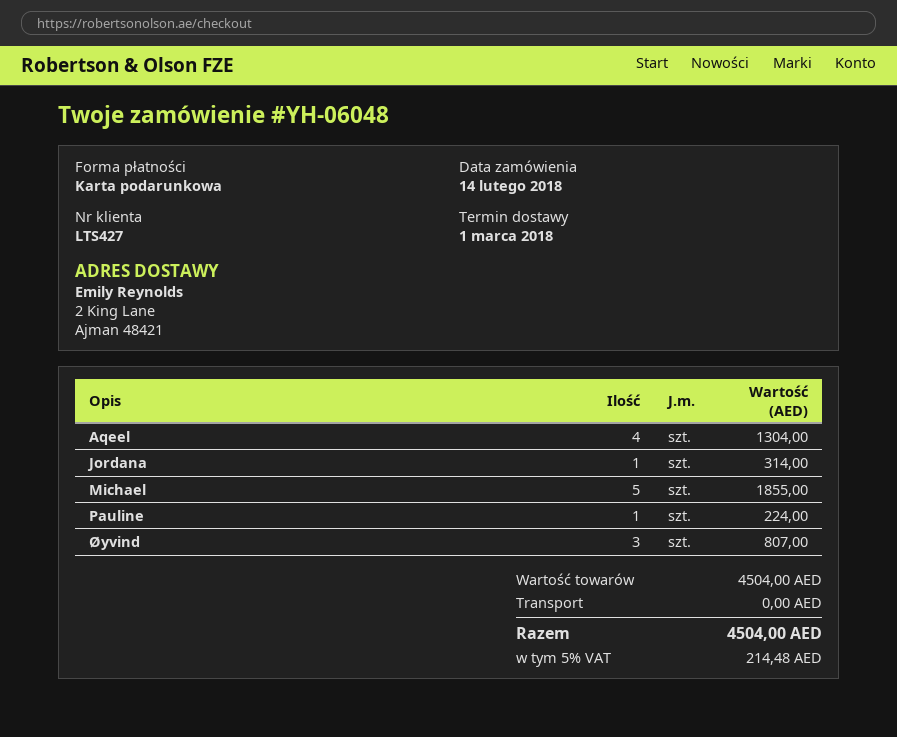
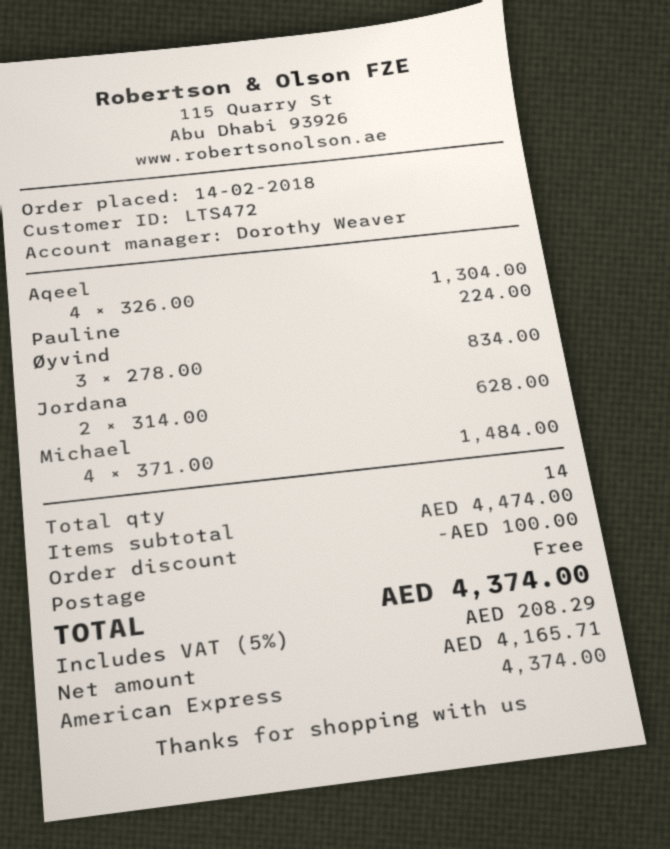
customer number: LTS427 -> LTS472
payment method: gift card -> American Express
Jordana: 1 for 314.00 -> 2 for 628.00
Michael: 5 for 1855.00 -> 4 for 1484.00
Øyvind: 3 for 807.00 -> 3 for 834.00
subtotal: 4504.00 -> 4474.00
discount: none -> 100.00
tax: 5% = 214.48 -> 5% = 208.29
total: 4504.00 -> 4374.00

